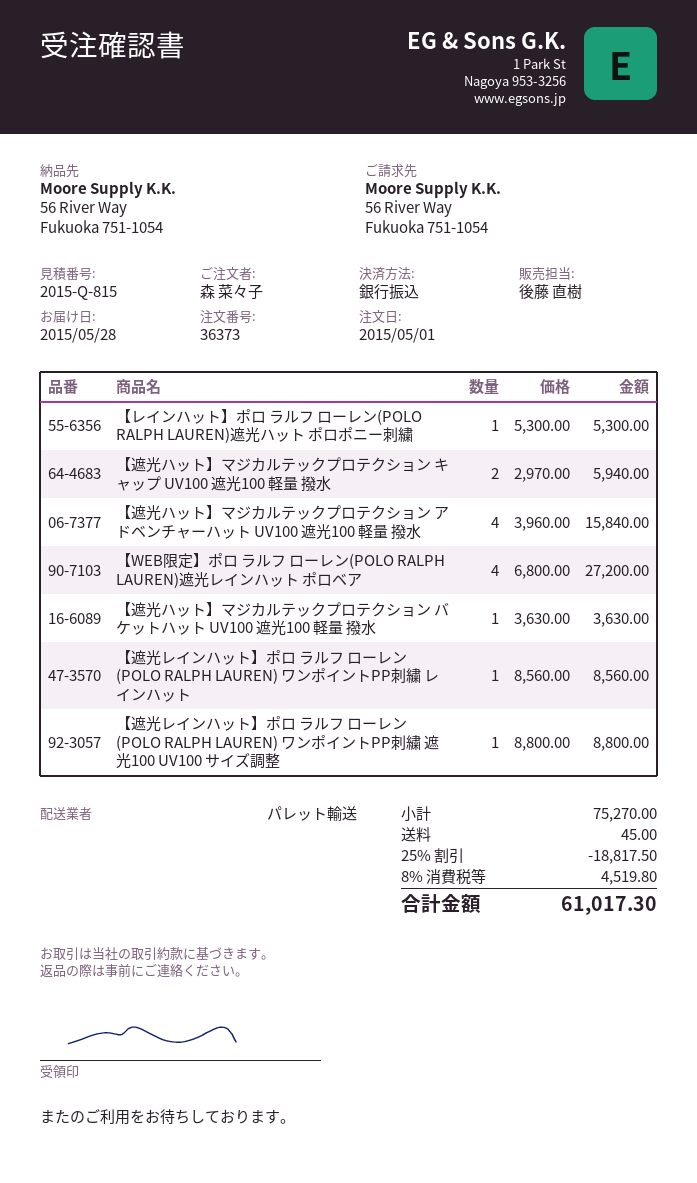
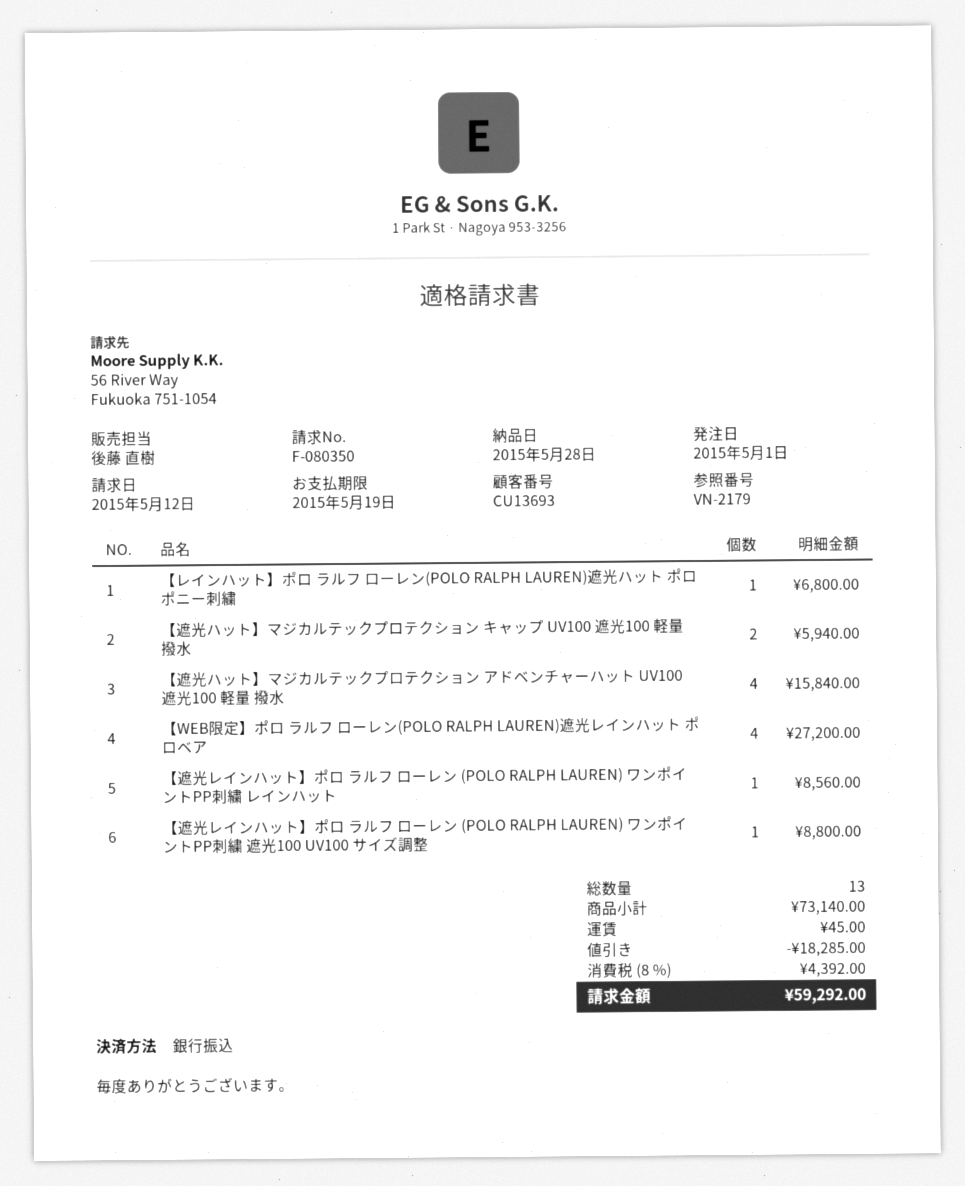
【レインハット】ポロ ラルフ ローレン(POLO RALPH LAUREN)遮光ハット ポロポニー刺繍: 1 for 5300.00 -> 1 for 6800.00
【遮光ハット】マジカルテックプロテクション バケットハット UV100 遮光100 軽量 撥水: 1 for 3630.00 -> none
subtotal: 75270.00 -> 73140.00
discount: 18817.50 -> 18285.00
tax: 8% = 4519.80 -> 8% = 4392.00
total: 61017.30 -> 59292.00

